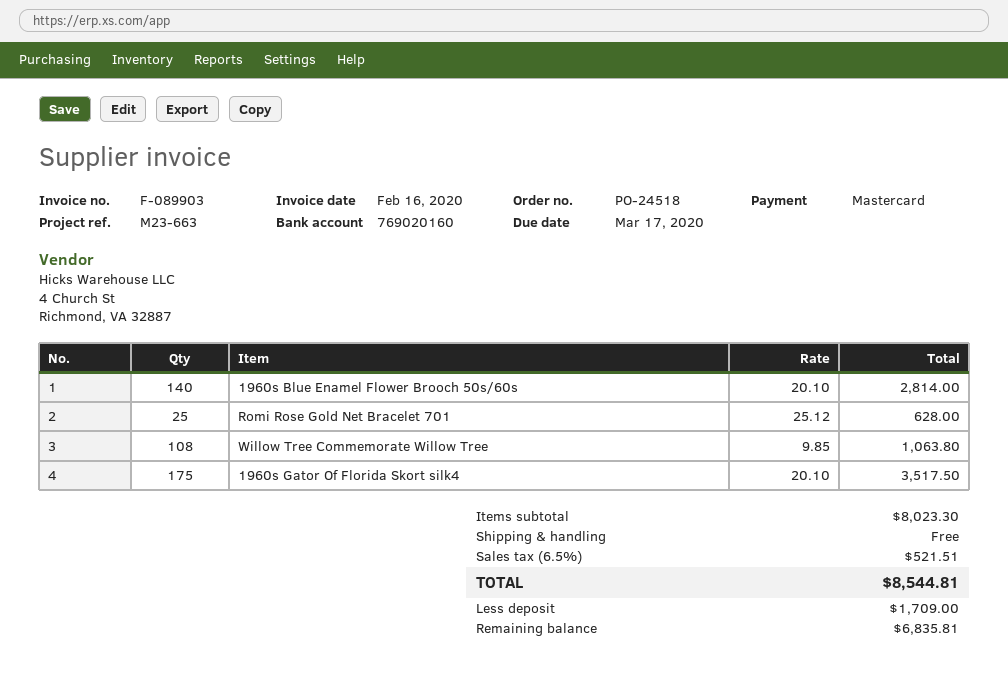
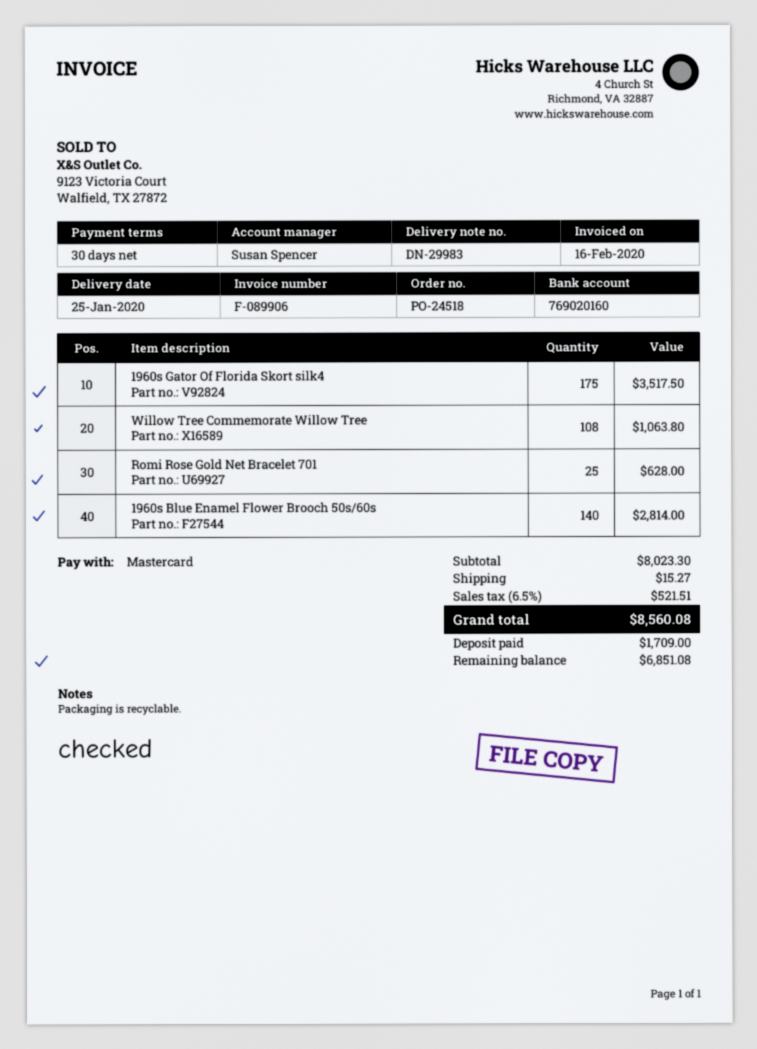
invoice number: F-089903 -> F-089906
shipping: 0.00 -> 15.27
total: 8544.81 -> 8560.08
balance: 6835.81 -> 6851.08

